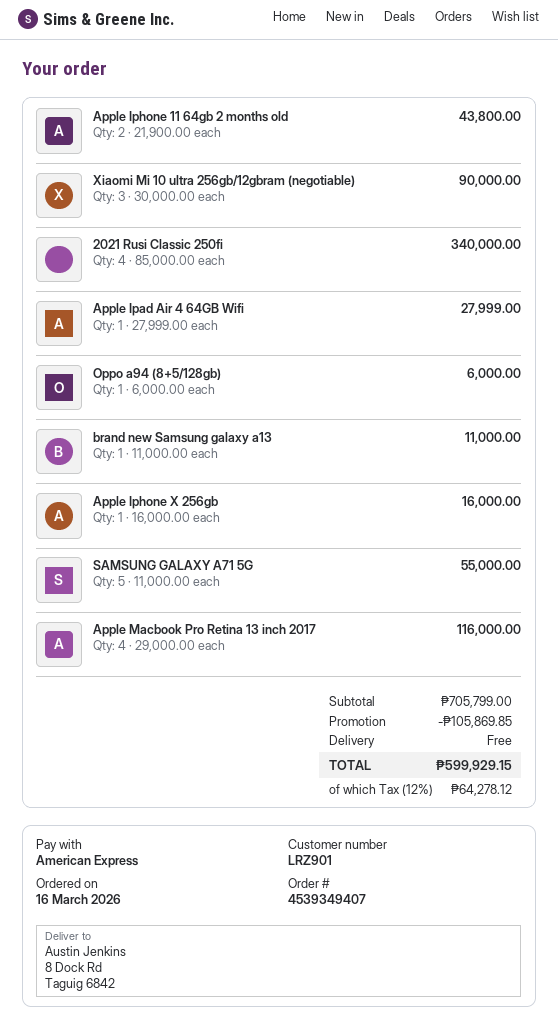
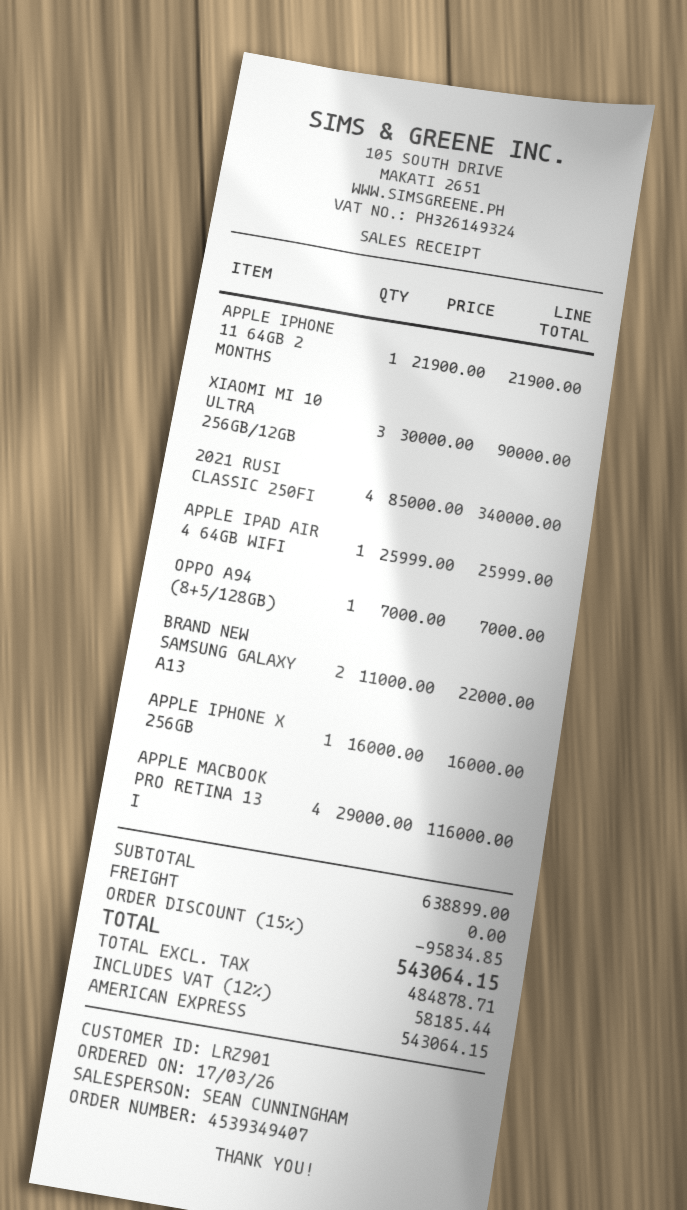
order date: 2026-03-16 -> 2026-03-17
Apple Iphone 11 64gb 2 months old: 2 x 21900.00 = 43800.00 -> 1 x 21900.00 = 21900.00
Apple Ipad Air 4 64GB Wifi: 1 x 27999.00 = 27999.00 -> 1 x 25999.00 = 25999.00
Oppo a94 (8+5/128gb): 1 x 6000.00 = 6000.00 -> 1 x 7000.00 = 7000.00
brand new Samsung galaxy a13: 1 x 11000.00 = 11000.00 -> 2 x 11000.00 = 22000.00
SAMSUNG GALAXY A71 5G: 5 x 11000.00 = 55000.00 -> none
subtotal: 705799.00 -> 638899.00
discount: 105869.85 -> 95834.85
tax: 12% = 64278.12 -> 12% = 58185.44
total: 599929.15 -> 543064.15

